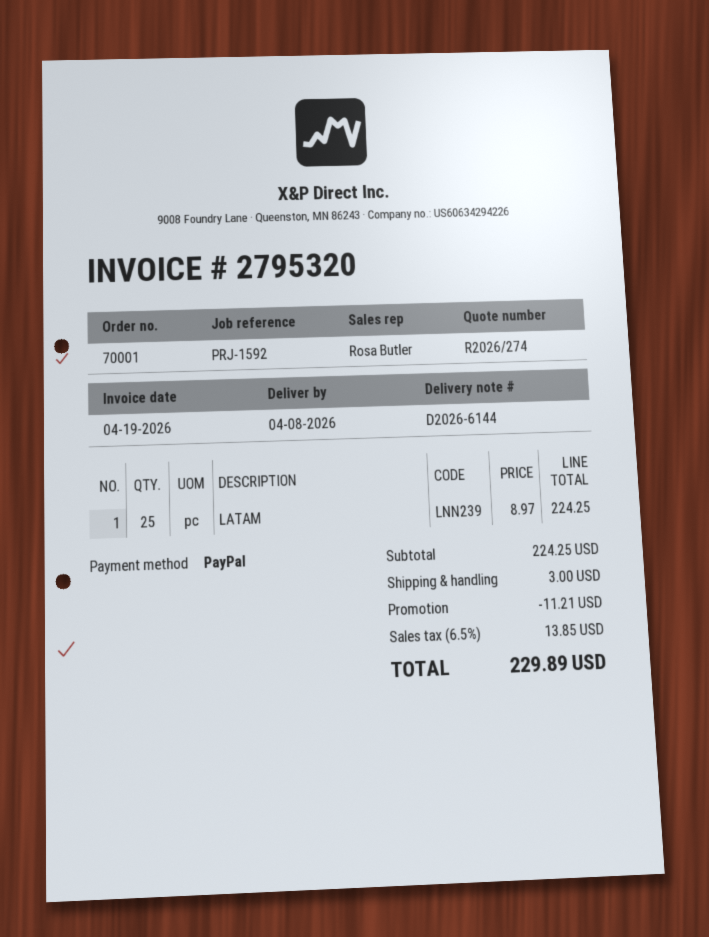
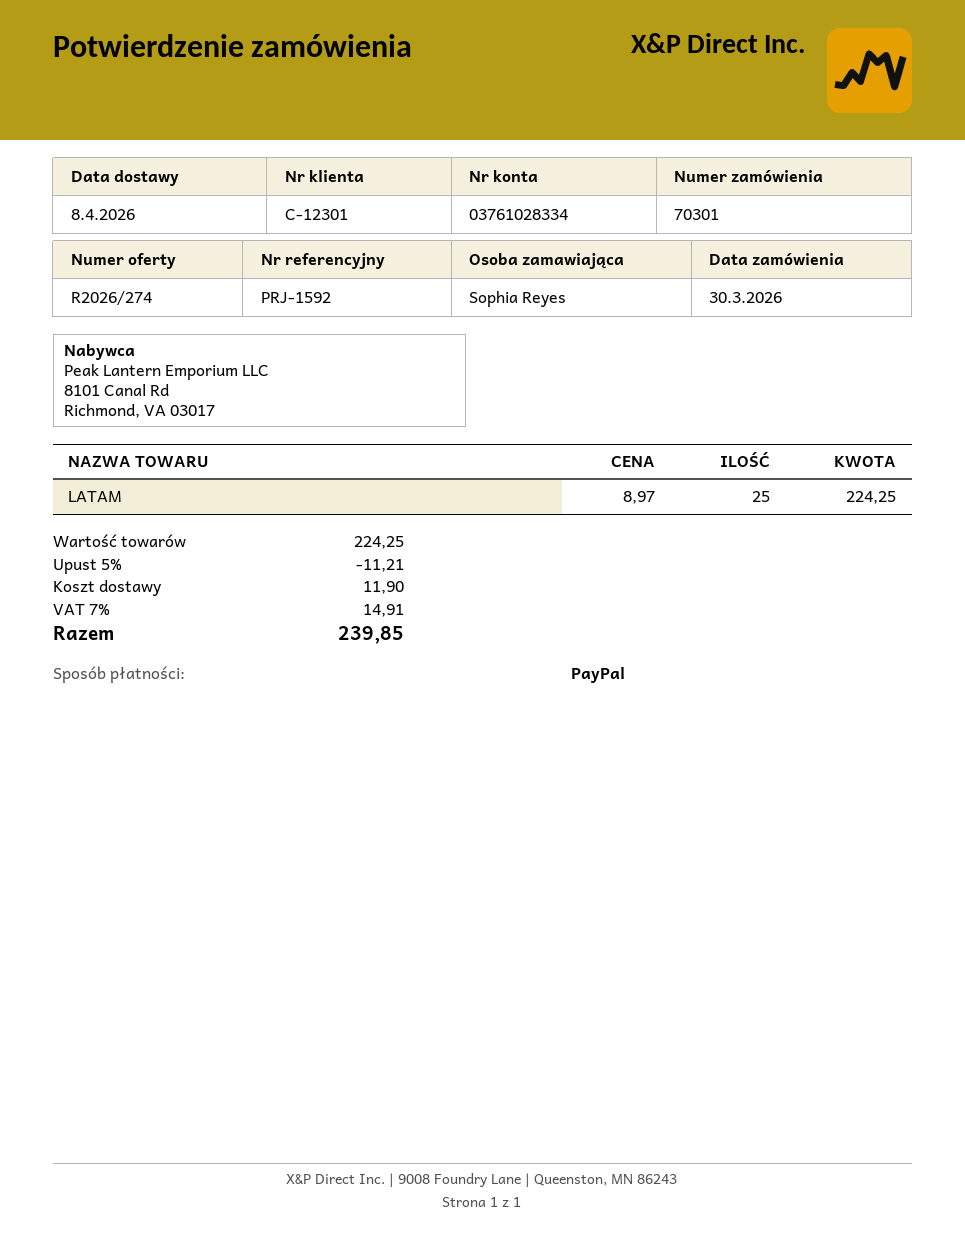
order number: 70001 -> 70301
shipping: 3.00 -> 11.90
tax: 6.5% = 13.85 -> 7% = 14.91
total: 229.89 -> 239.85

